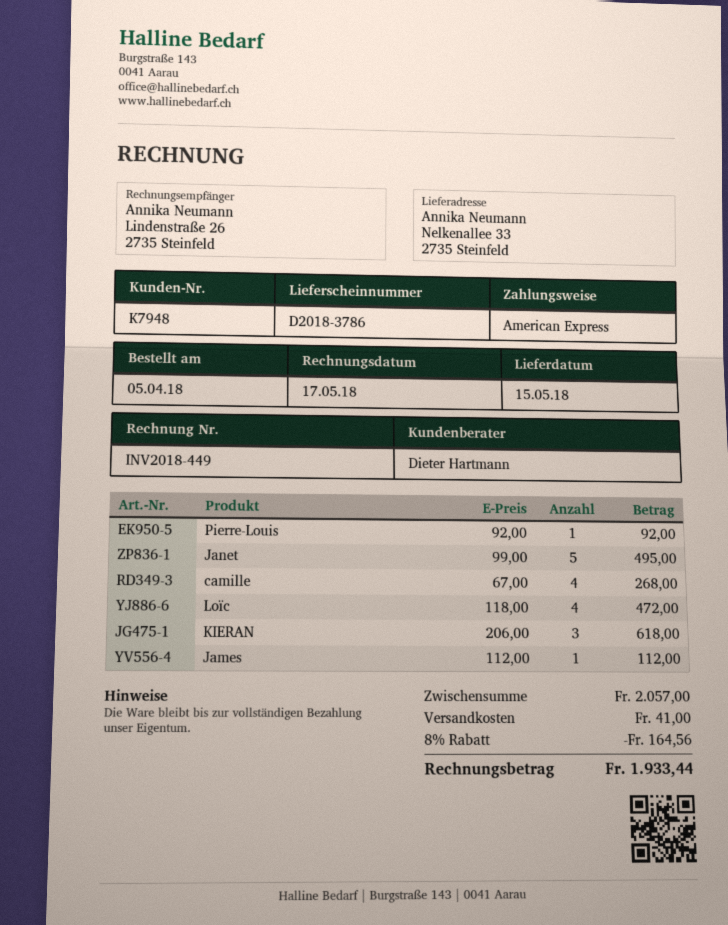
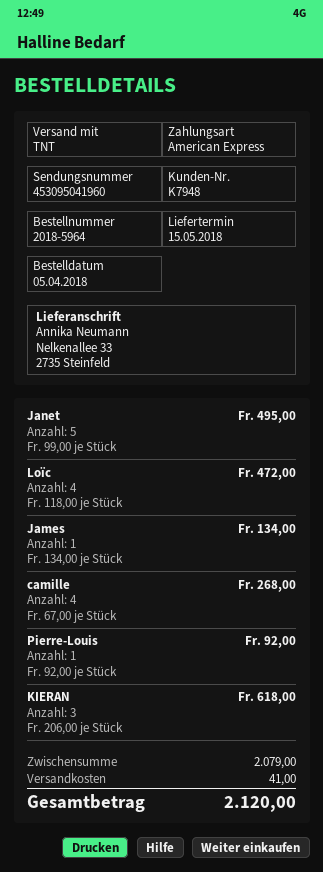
James: 1 x 112.00 = 112.00 -> 1 x 134.00 = 134.00
subtotal: 2057.00 -> 2079.00
discount: 8% = 164.56 -> none
total: 1933.44 -> 2120.00

